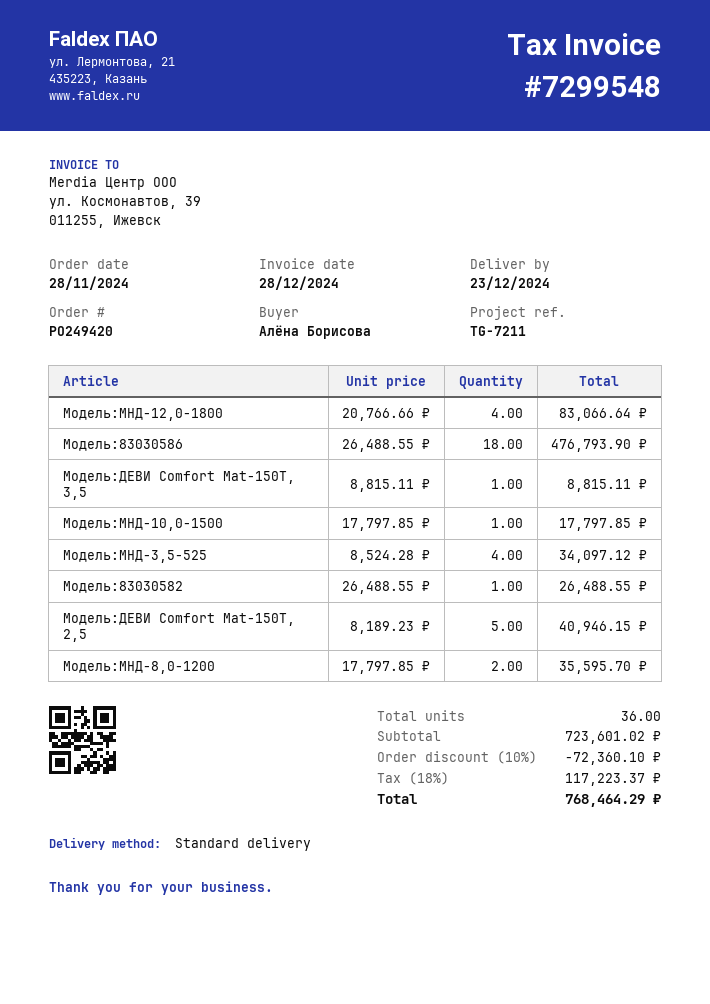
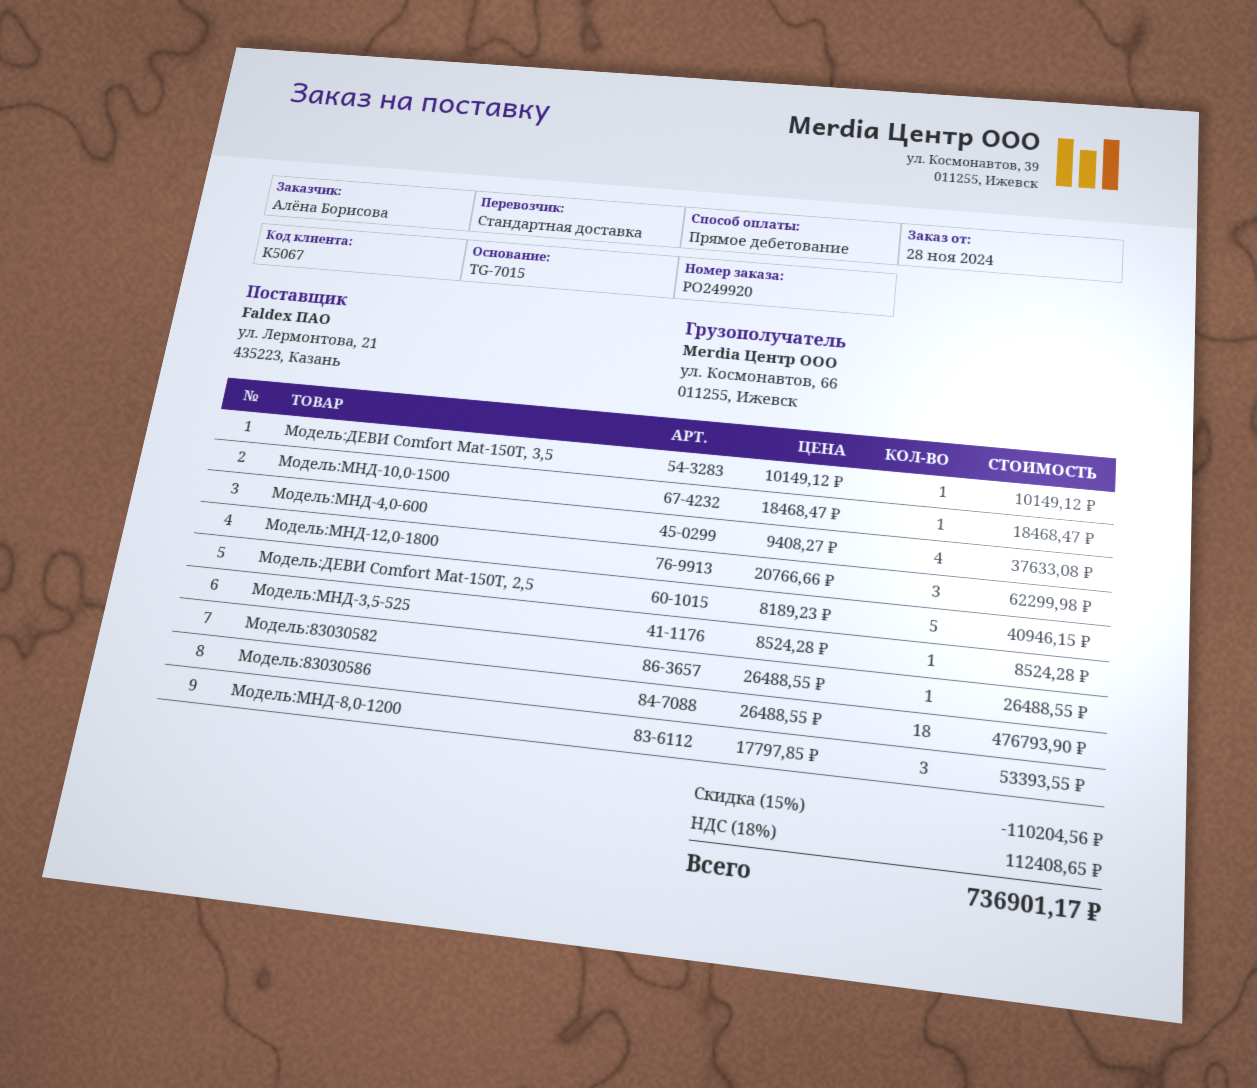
order number: PO249420 -> PO249920
reference: TG-7211 -> TG-7015
Модель:МНД-12,0-1800: 4 x 20766.66 = 83066.64 -> 3 x 20766.66 = 62299.98
Модель:ДЕВИ Comfort Mat-150T, 3,5: 1 x 8815.11 = 8815.11 -> 1 x 10149.12 = 10149.12
Модель:МНД-10,0-1500: 1 x 17797.85 = 17797.85 -> 1 x 18468.47 = 18468.47
Модель:МНД-3,5-525: 4 x 8524.28 = 34097.12 -> 1 x 8524.28 = 8524.28
Модель:МНД-8,0-1200: 2 x 17797.85 = 35595.70 -> 3 x 17797.85 = 53393.55
Модель:МНД-4,0-600: none -> 4 x 9408.27 = 37633.08
discount: 10% = 72360.10 -> 15% = 110204.56
tax: 18% = 117223.37 -> 18% = 112408.65
total: 768464.29 -> 736901.17

